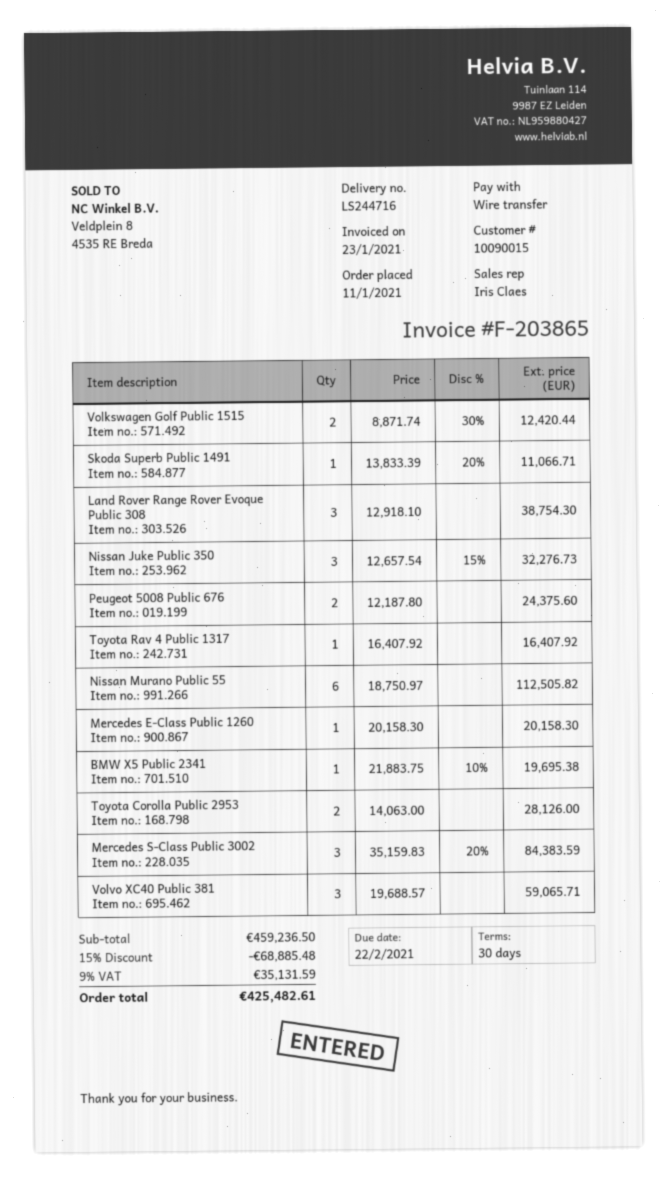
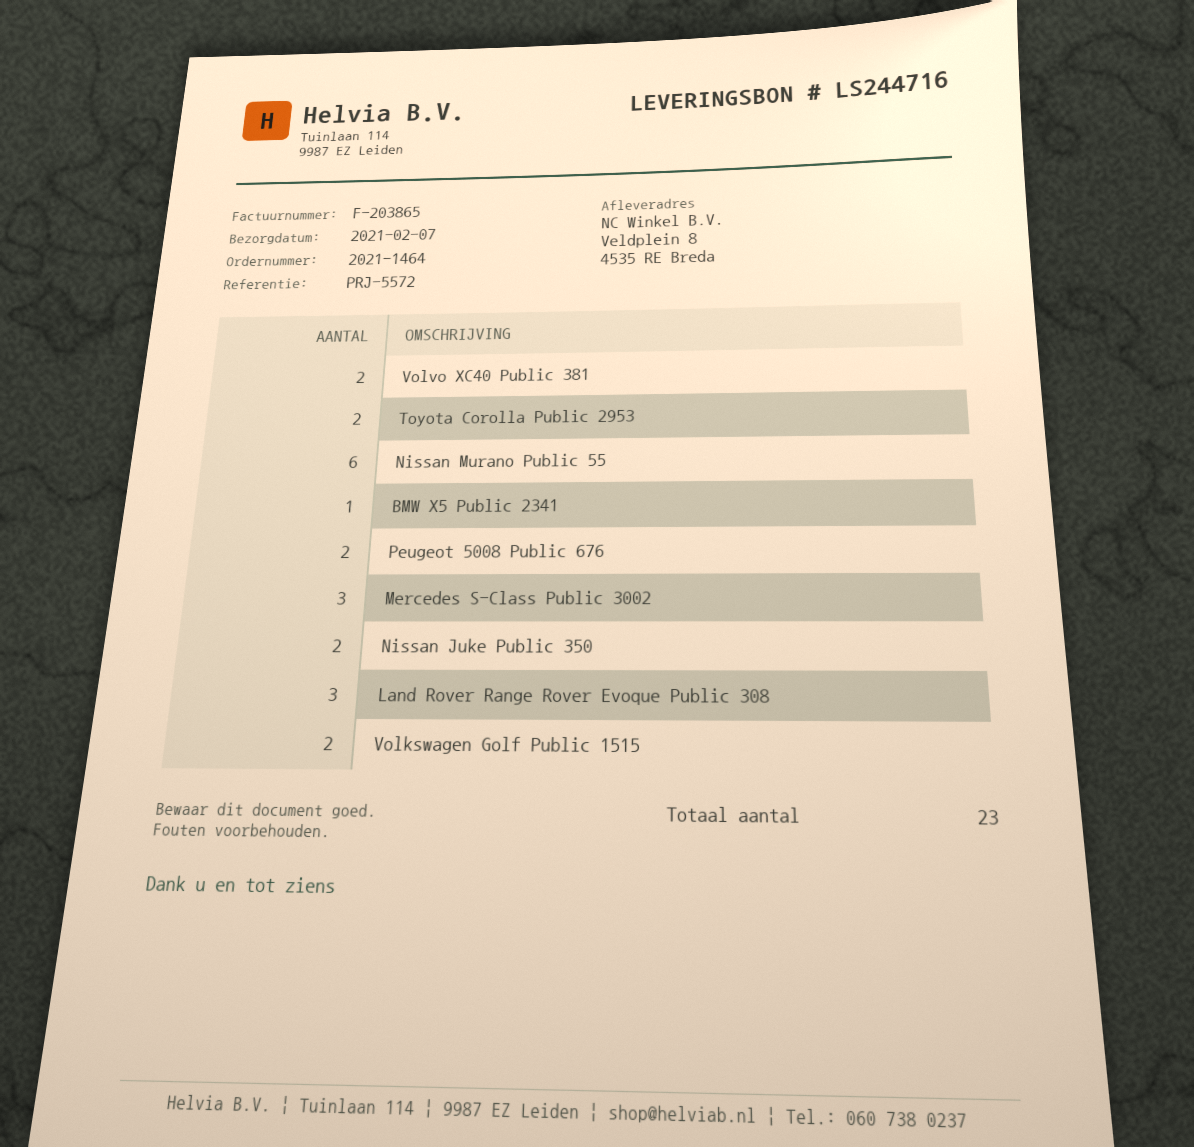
Skoda Superb Public 1491: 1 -> none
Nissan Juke Public 350: 3 -> 2
Toyota Rav 4 Public 1317: 1 -> none
Mercedes E-Class Public 1260: 1 -> none
Volvo XC40 Public 381: 3 -> 2

